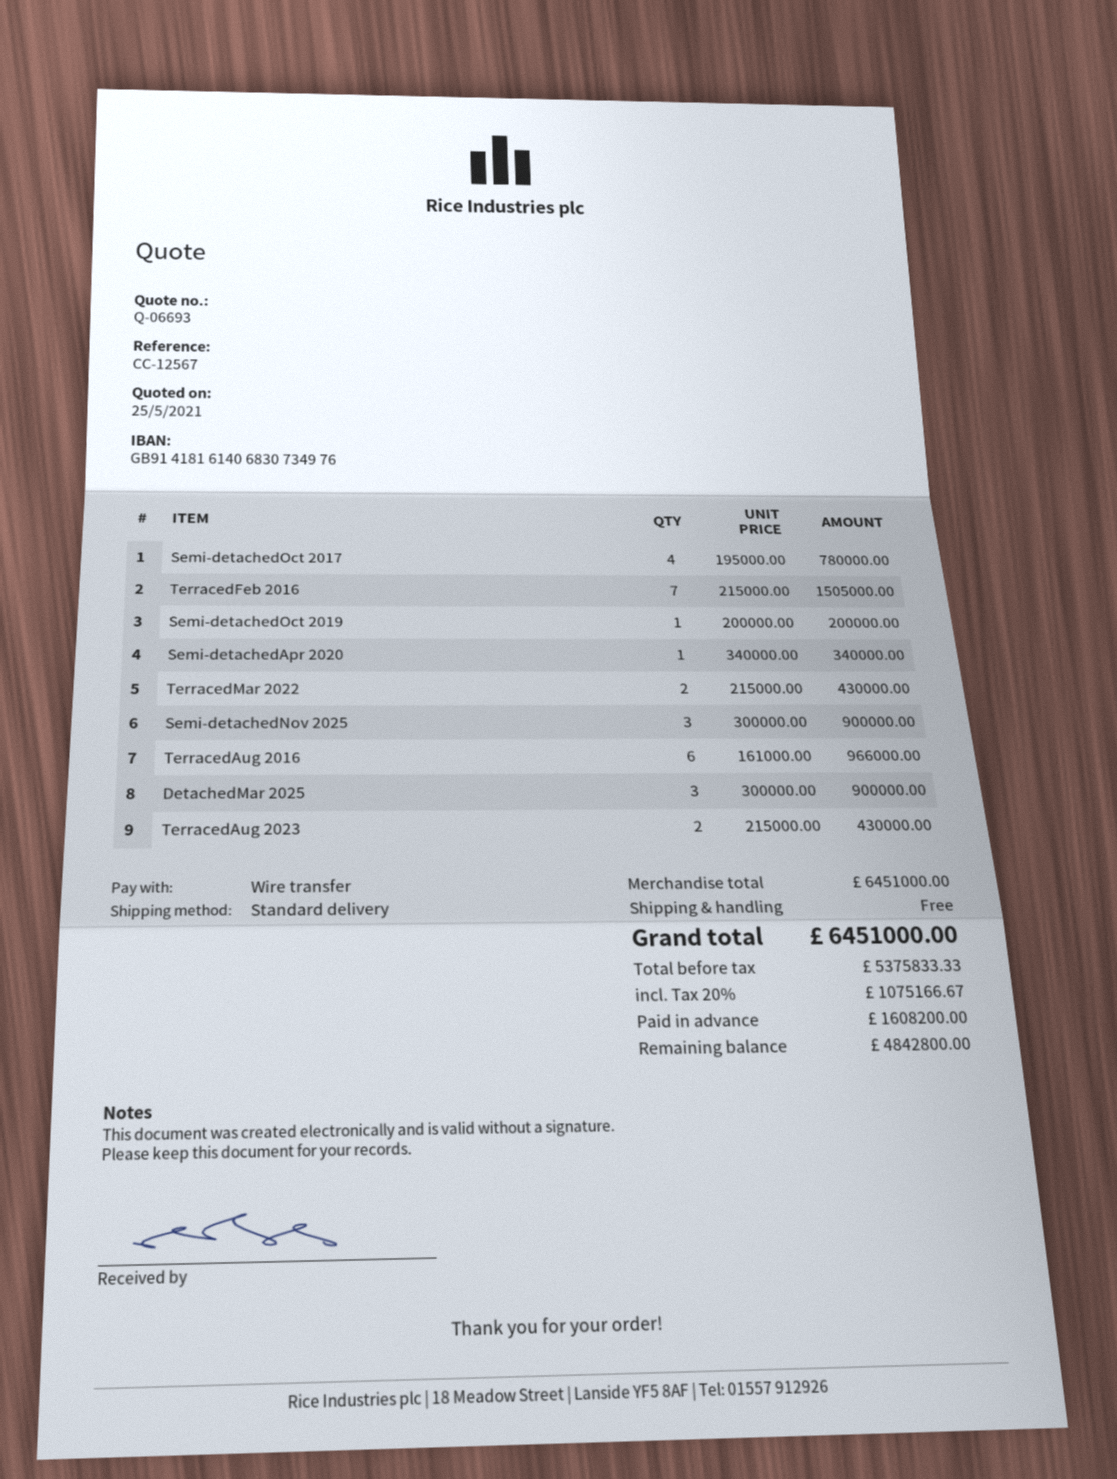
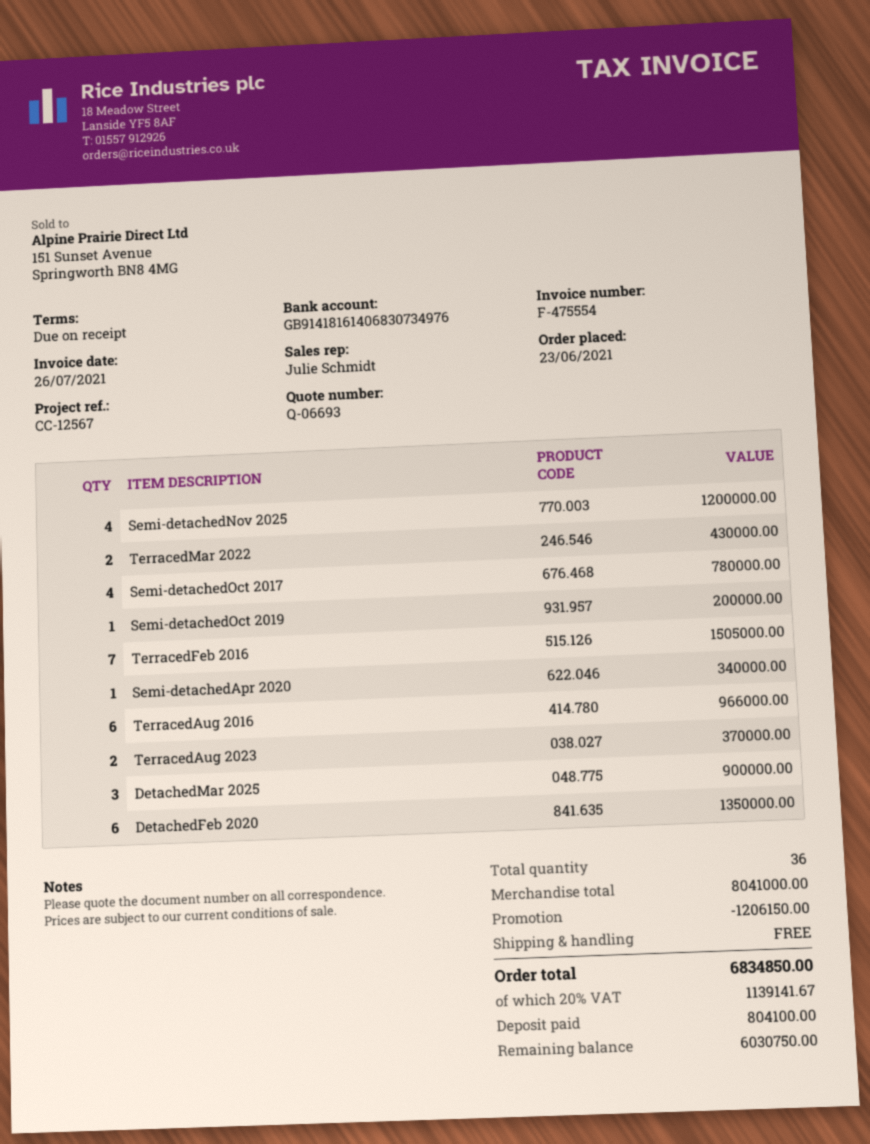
Semi-detachedNov 2025: 3 for 900000.00 -> 4 for 1200000.00
TerracedAug 2023: 2 for 430000.00 -> 2 for 370000.00
DetachedFeb 2020: none -> 6 for 1350000.00
subtotal: 6451000.00 -> 8041000.00
discount: none -> 1206150.00
tax: 20% = 1075166.67 -> 20% = 1139141.67
total: 6451000.00 -> 6834850.00
deposit: 1608200.00 -> 804100.00
balance: 4842800.00 -> 6030750.00

